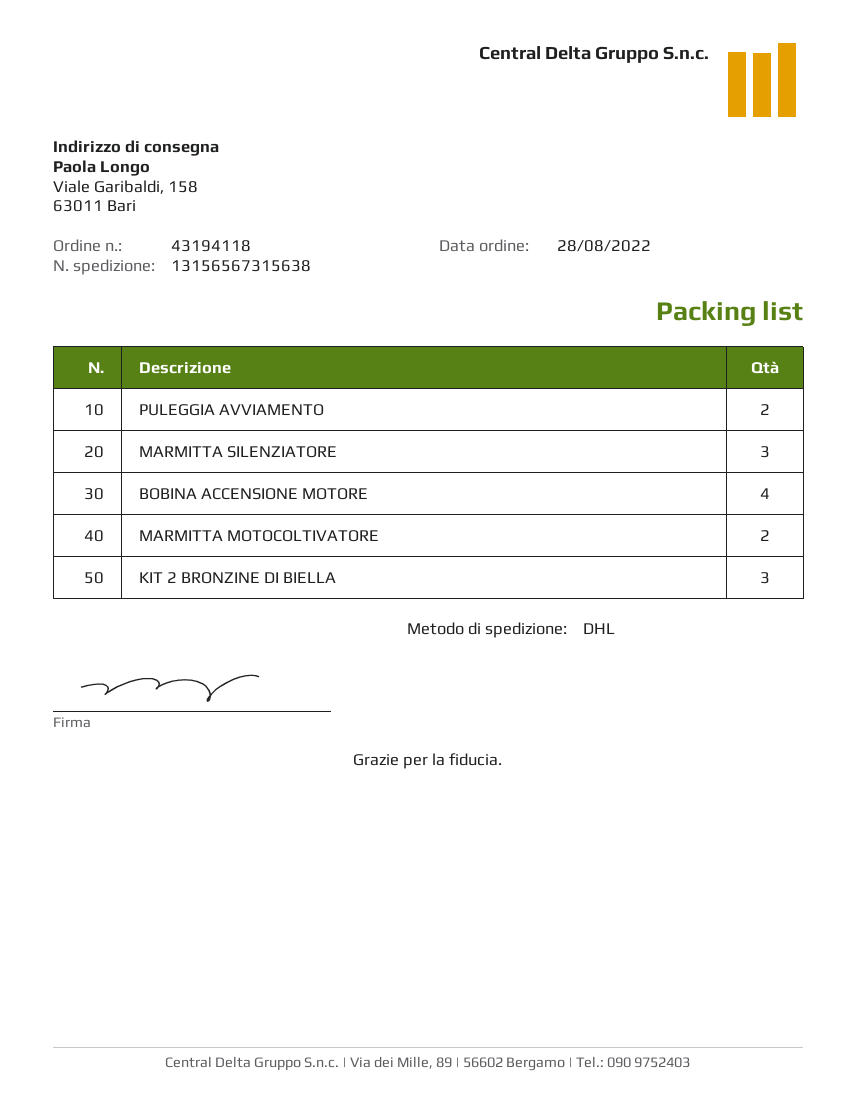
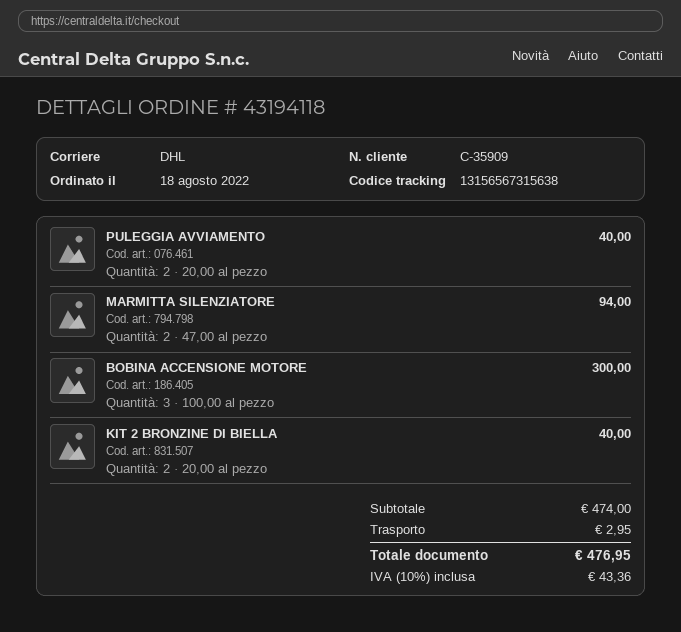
order date: 2022-08-28 -> 2022-08-18
MARMITTA SILENZIATORE: 3 -> 2
BOBINA ACCENSIONE MOTORE: 4 -> 3
MARMITTA MOTOCOLTIVATORE: 2 -> none
KIT 2 BRONZINE DI BIELLA: 3 -> 2

